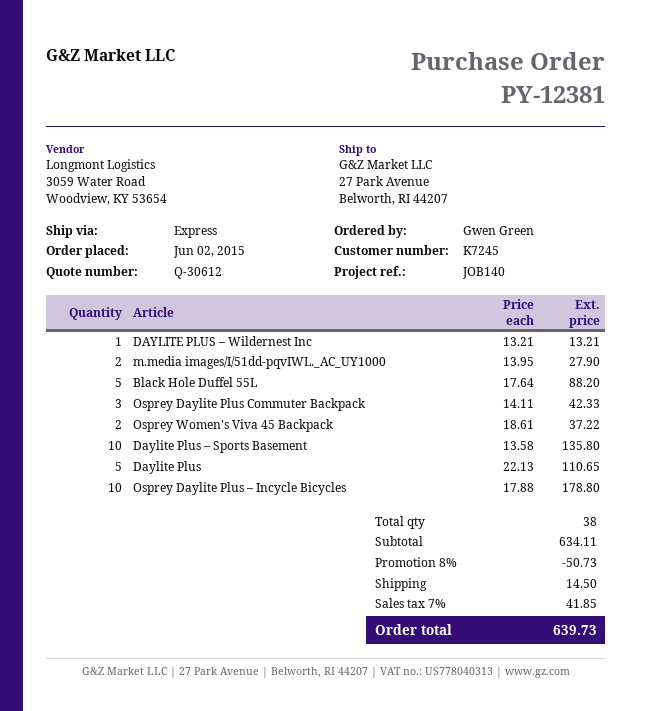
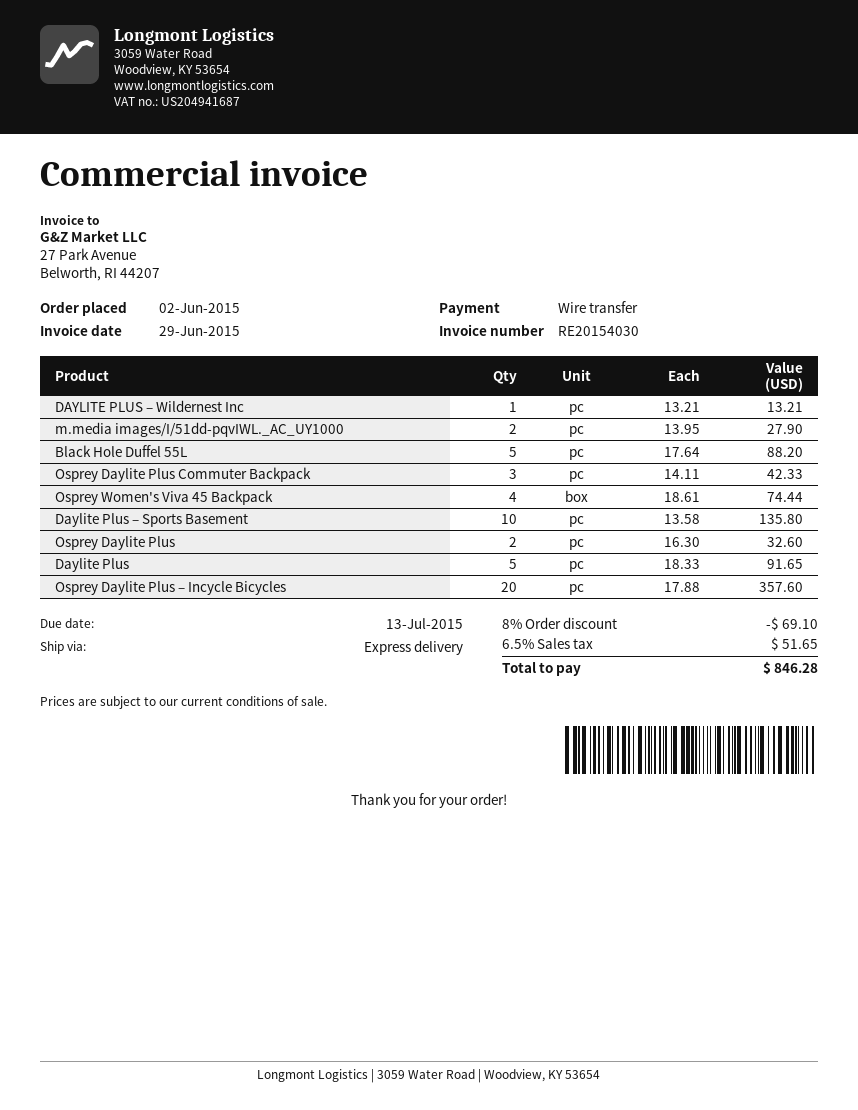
Osprey Women's Viva 45 Backpack: 2 x 18.61 = 37.22 -> 4 x 18.61 = 74.44
Daylite Plus: 5 x 22.13 = 110.65 -> 5 x 18.33 = 91.65
Osprey Daylite Plus – Incycle Bicycles: 10 x 17.88 = 178.80 -> 20 x 17.88 = 357.60
Osprey Daylite Plus: none -> 2 x 16.30 = 32.60
discount: 8% = 50.73 -> 8% = 69.10
shipping: 14.50 -> none
tax: 7% = 41.85 -> 6.5% = 51.65
total: 639.73 -> 846.28

